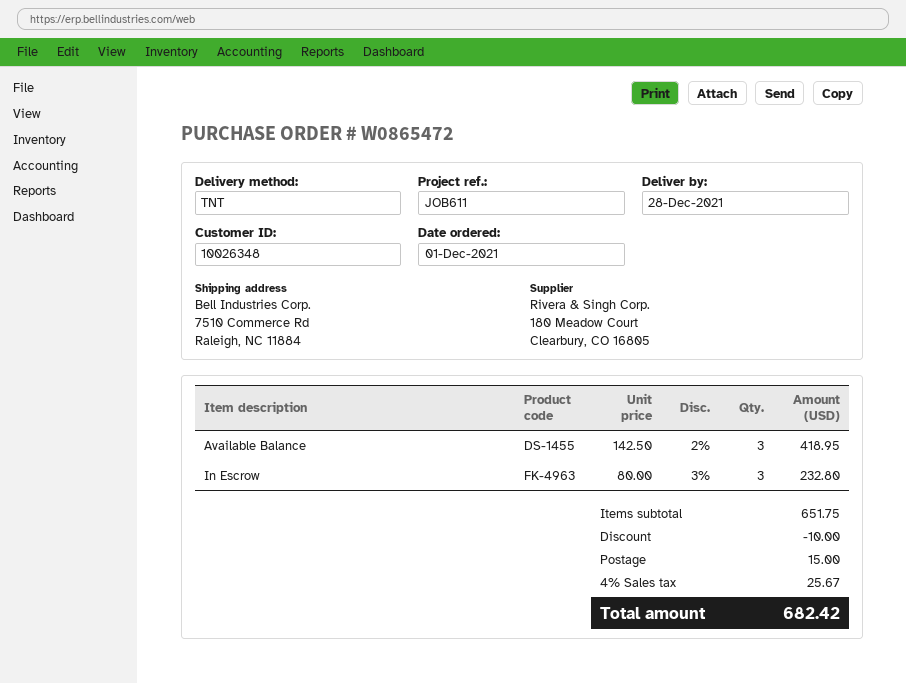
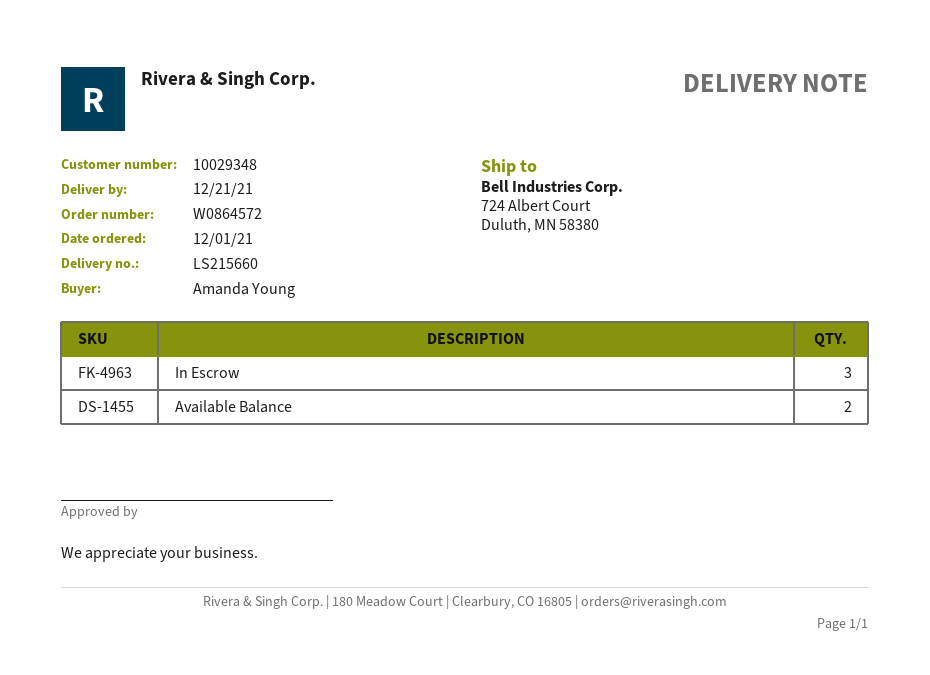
order number: W0865472 -> W0864572
delivery date: 2021-12-28 -> 2021-12-21
customer number: 10026348 -> 10029348
ship to: 7510 Commerce Rd, Raleigh, NC 11884 -> 724 Albert Court, Duluth, MN 58380
Available Balance: 3 -> 2

